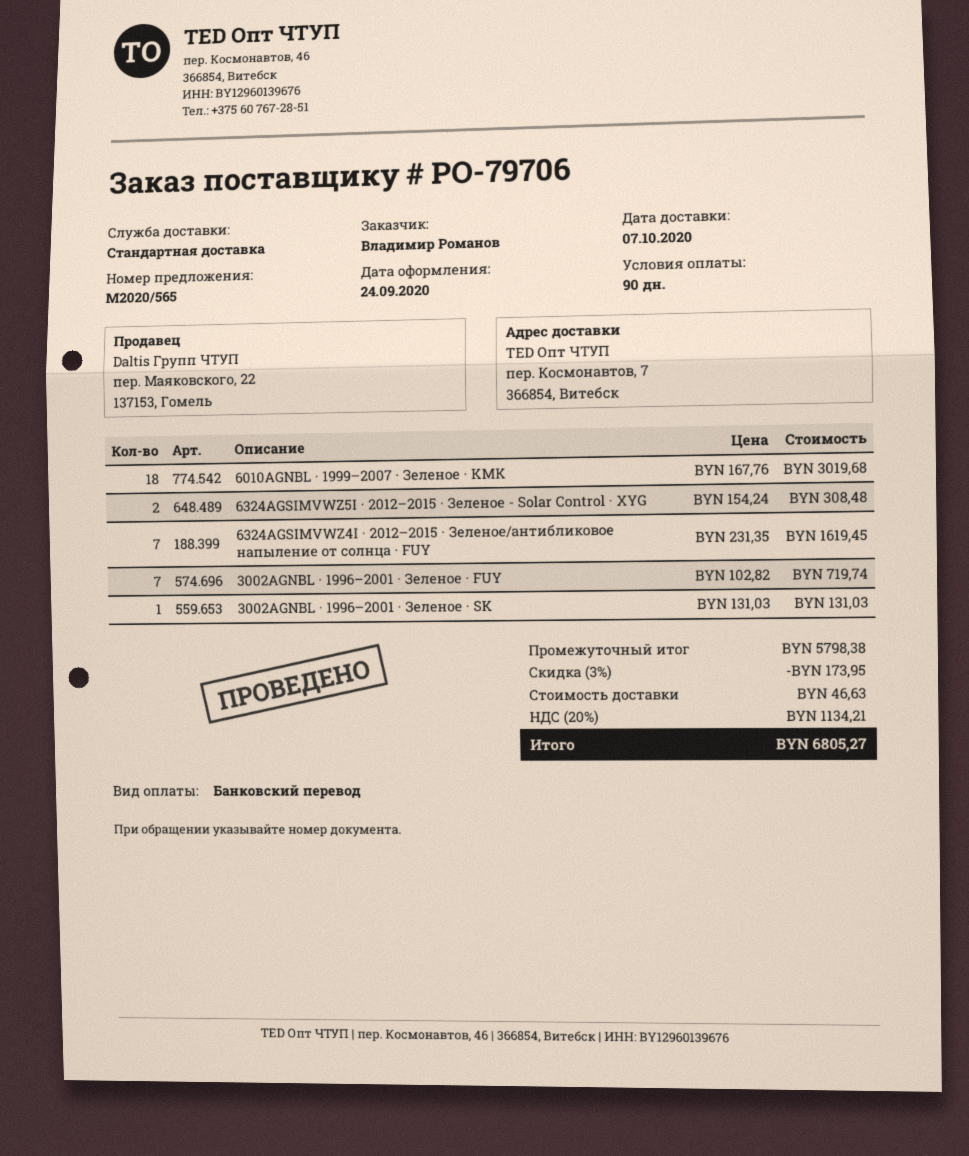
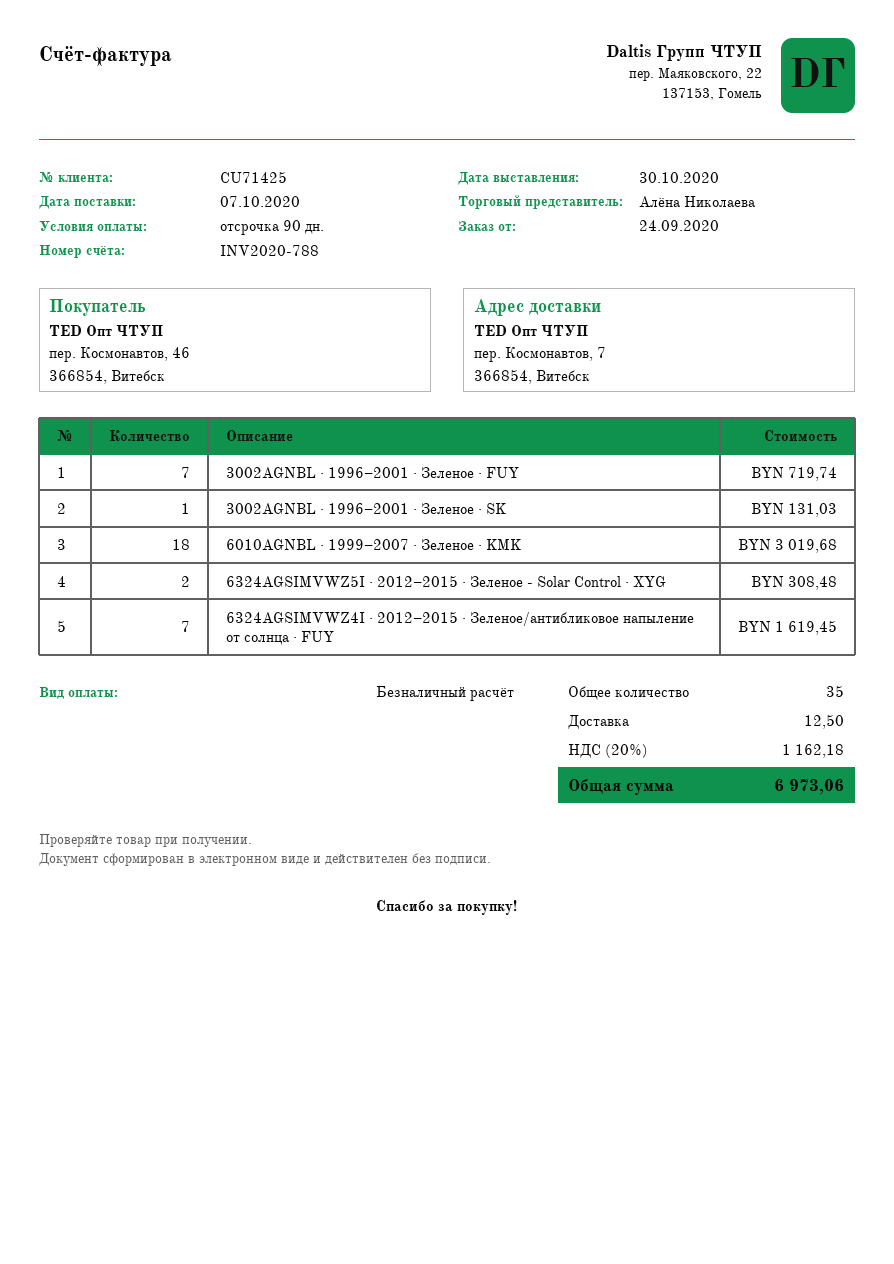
discount: 3% = 173.95 -> none
shipping: 46.63 -> 12.50
tax: 20% = 1134.21 -> 20% = 1162.18
total: 6805.27 -> 6973.06

